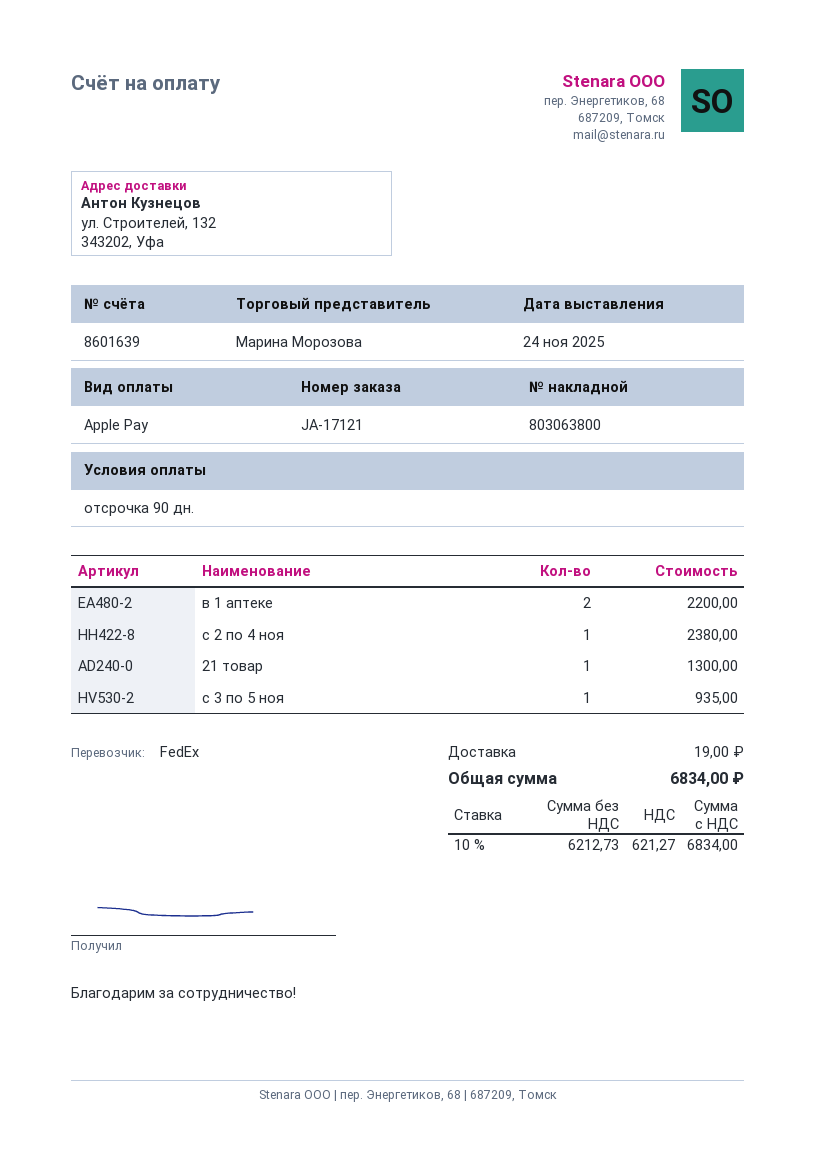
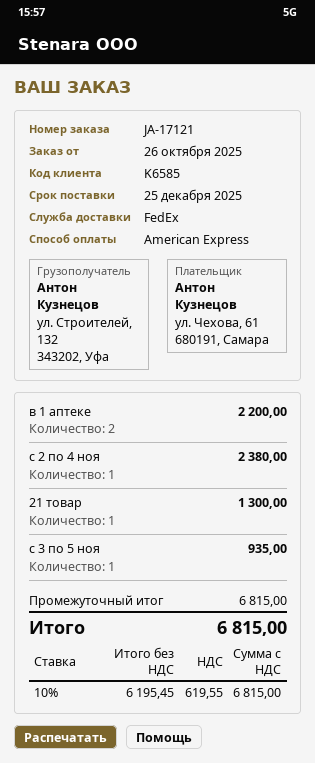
payment method: Apple Pay -> American Express
shipping: 19.00 -> none
net: 6212.73 -> 6195.45
tax: 10% = 621.27 -> 10% = 619.55
total: 6834.00 -> 6815.00

